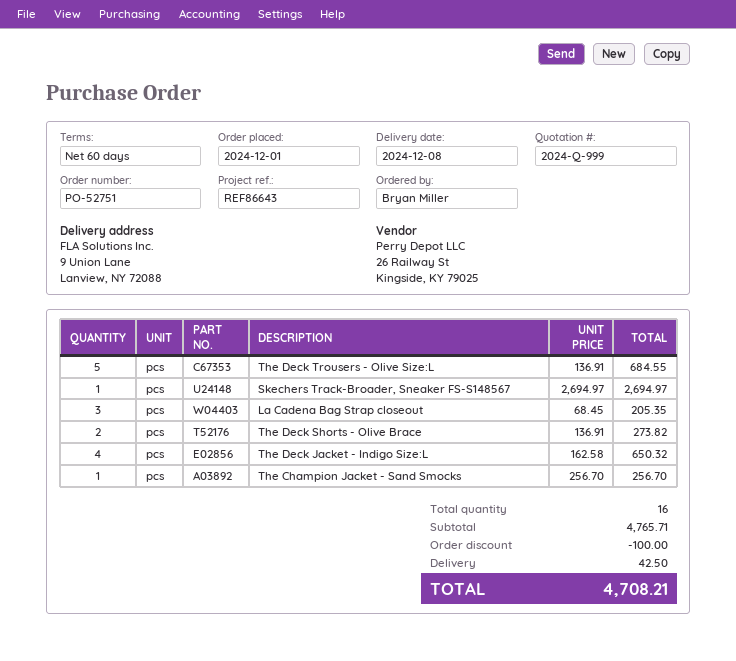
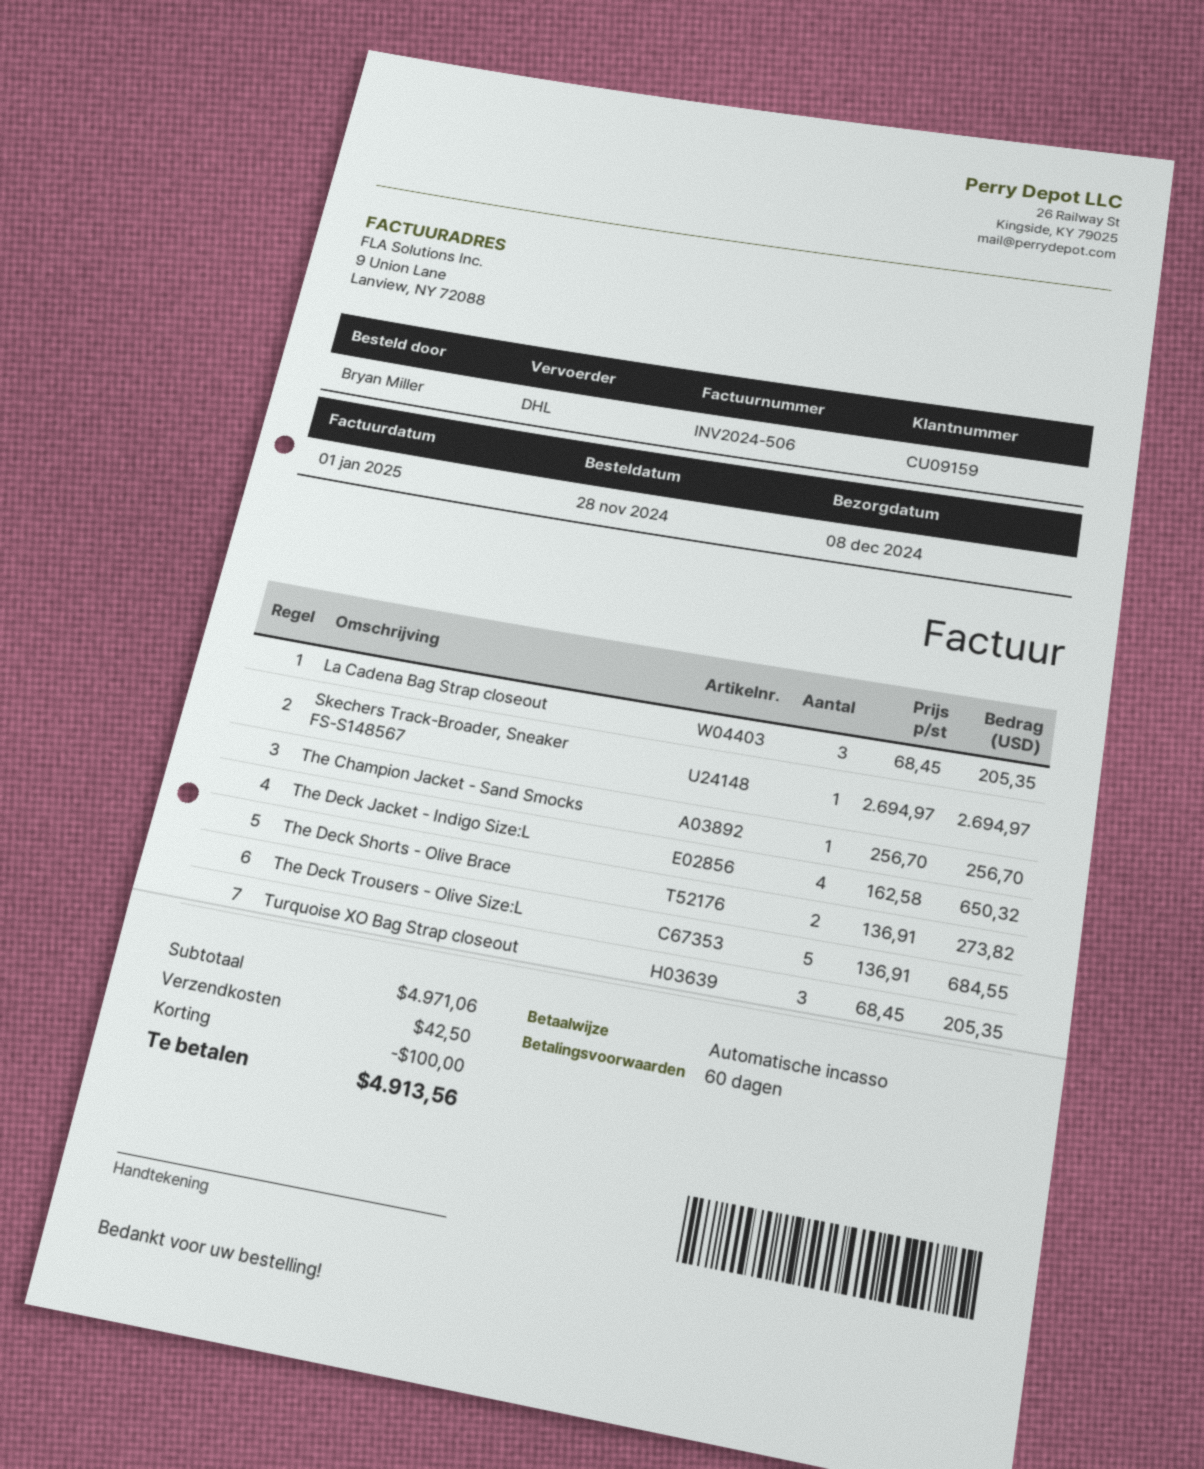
order date: 2024-12-01 -> 2024-11-28
Turquoise XO Bag Strap closeout: none -> 3 x 68.45 = 205.35
subtotal: 4765.71 -> 4971.06
total: 4708.21 -> 4913.56

